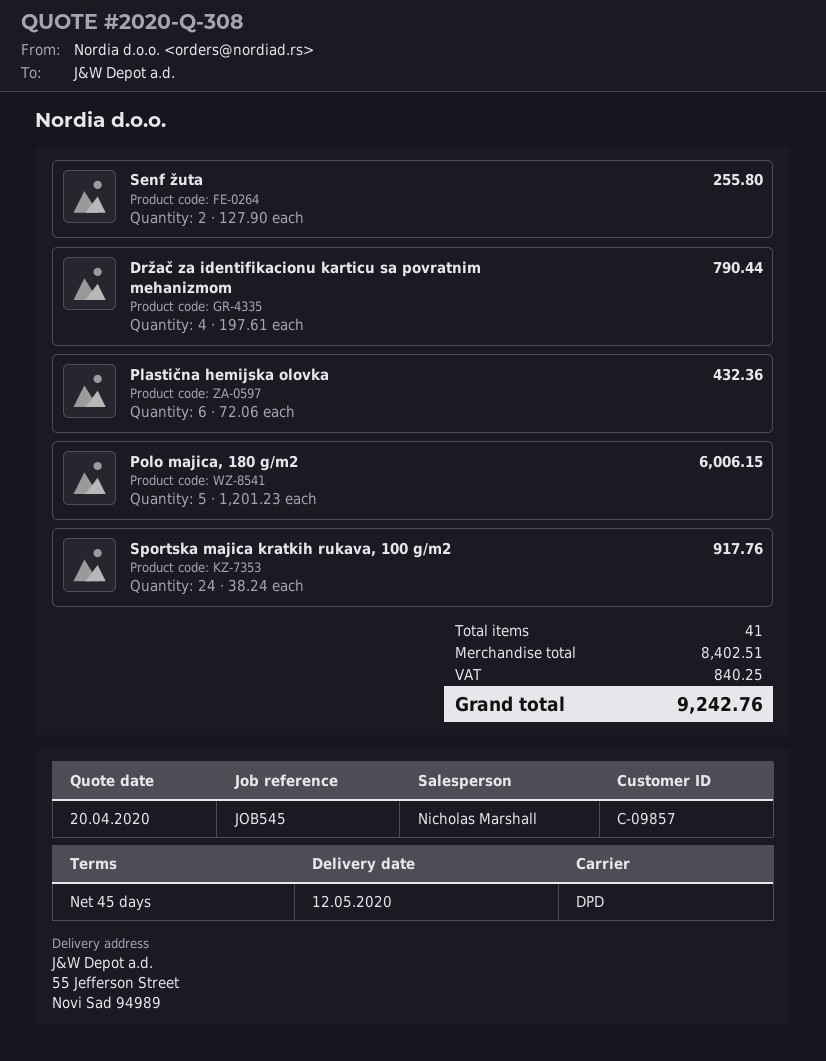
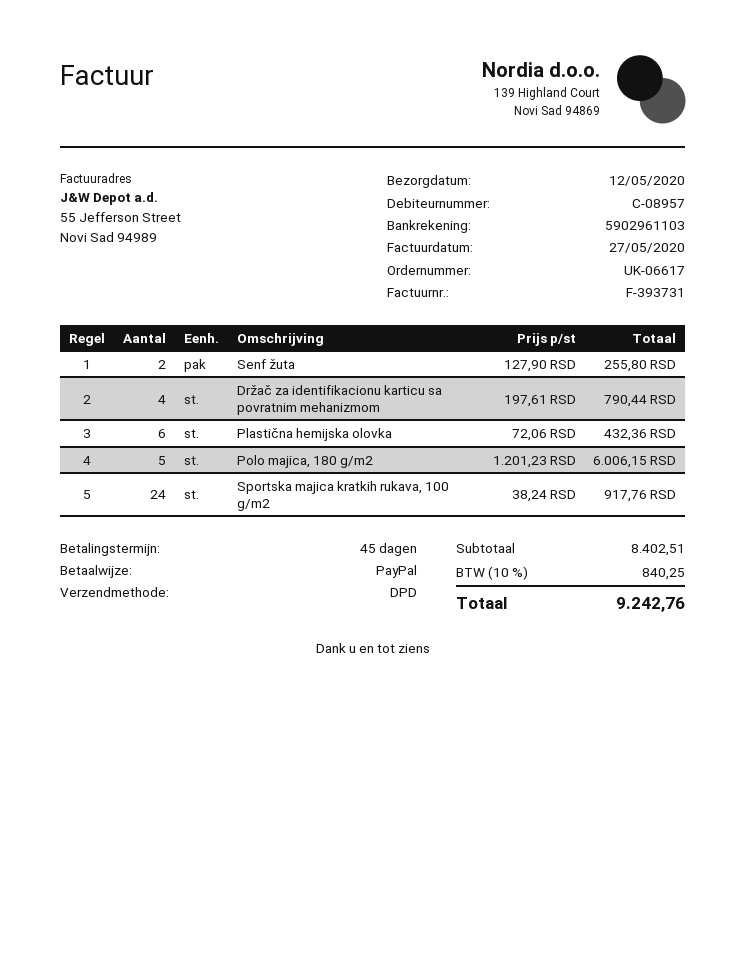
customer number: C-09857 -> C-08957

